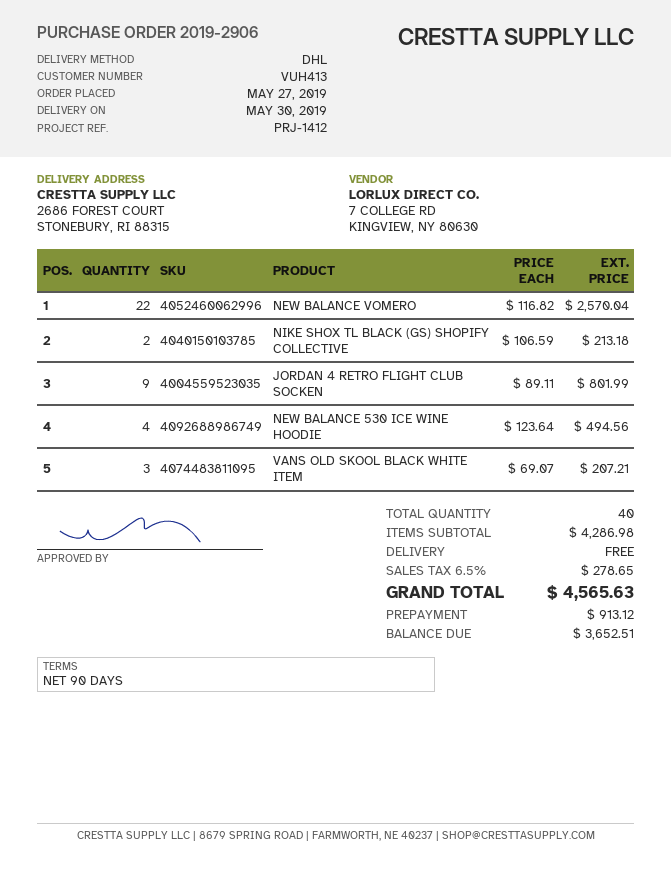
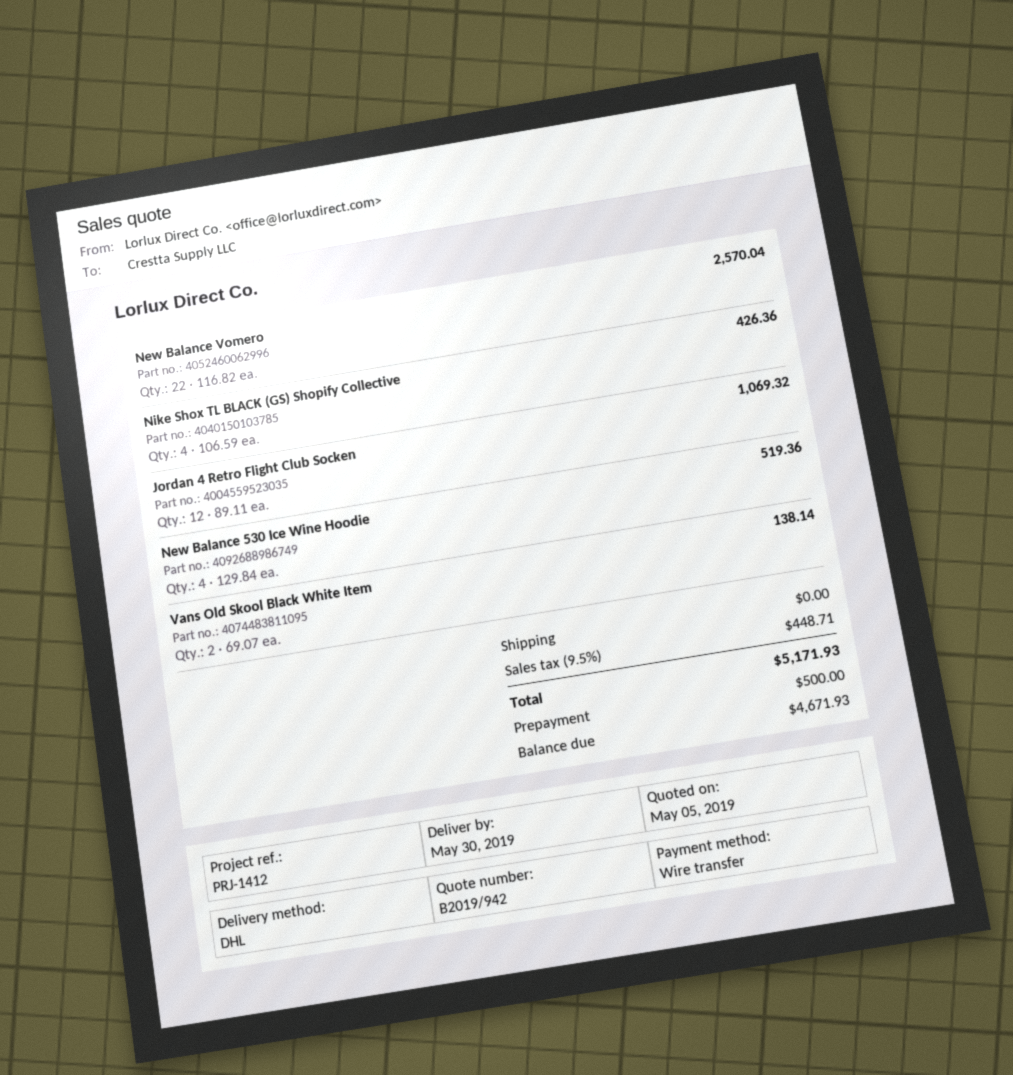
NIKE SHOX TL BLACK (GS) SHOPIFY COLLECTIVE: 2 x 106.59 = 213.18 -> 4 x 106.59 = 426.36
JORDAN 4 RETRO FLIGHT CLUB SOCKEN: 9 x 89.11 = 801.99 -> 12 x 89.11 = 1069.32
NEW BALANCE 530 ICE WINE HOODIE: 4 x 123.64 = 494.56 -> 4 x 129.84 = 519.36
VANS OLD SKOOL BLACK WHITE ITEM: 3 x 69.07 = 207.21 -> 2 x 69.07 = 138.14
tax: 6.5% = 278.65 -> 9.5% = 448.71
total: 4565.63 -> 5171.93
deposit: 913.12 -> 500.00
balance: 3652.51 -> 4671.93

